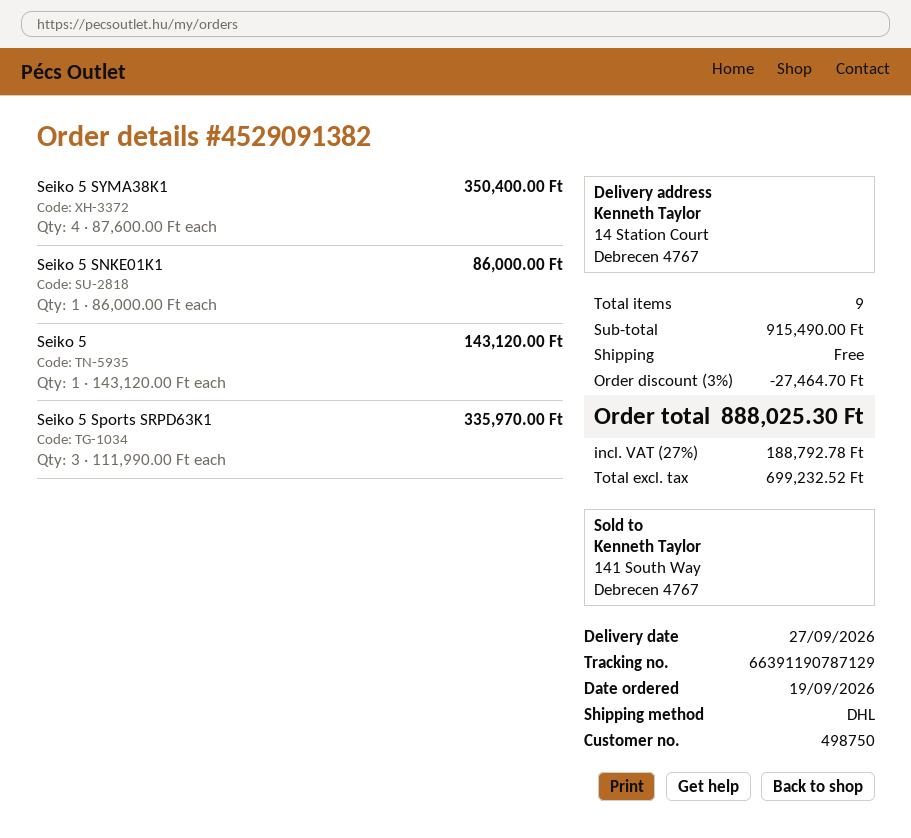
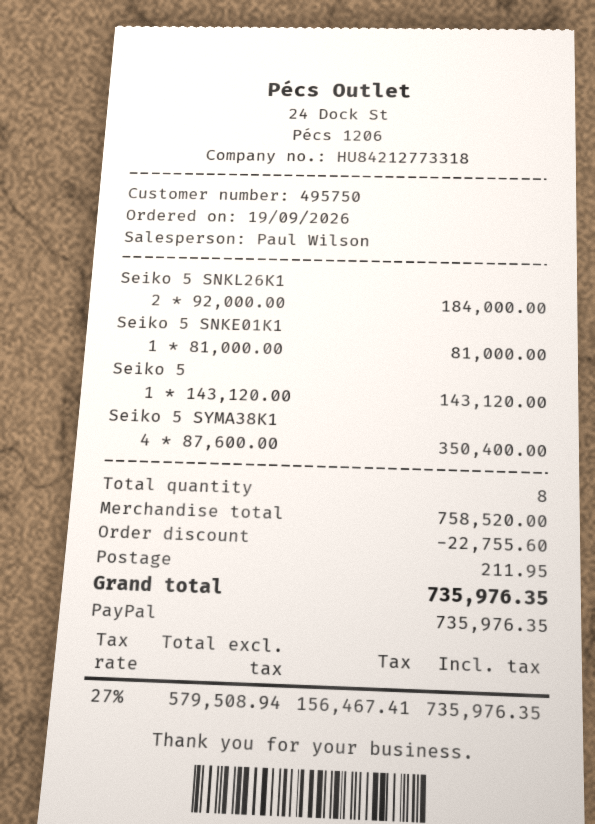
customer number: 498750 -> 495750
Seiko 5 SNKE01K1: 1 x 86000.00 = 86000.00 -> 1 x 81000.00 = 81000.00
Seiko 5 Sports SRPD63K1: 3 x 111990.00 = 335970.00 -> none
Seiko 5 SNKL26K1: none -> 2 x 92000.00 = 184000.00
total quantity: 9 -> 8
subtotal: 915490.00 -> 758520.00
discount: 27464.70 -> 22755.60
shipping: 0.00 -> 211.95
net: 699232.52 -> 579508.94
tax: 27% = 188792.78 -> 27% = 156467.41
total: 888025.30 -> 735976.35

